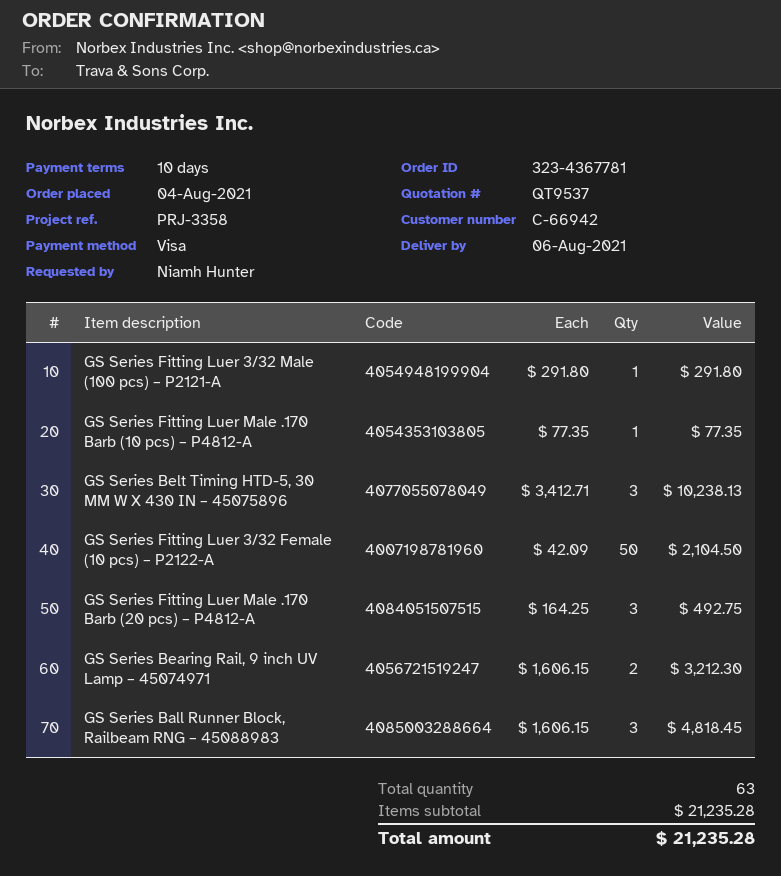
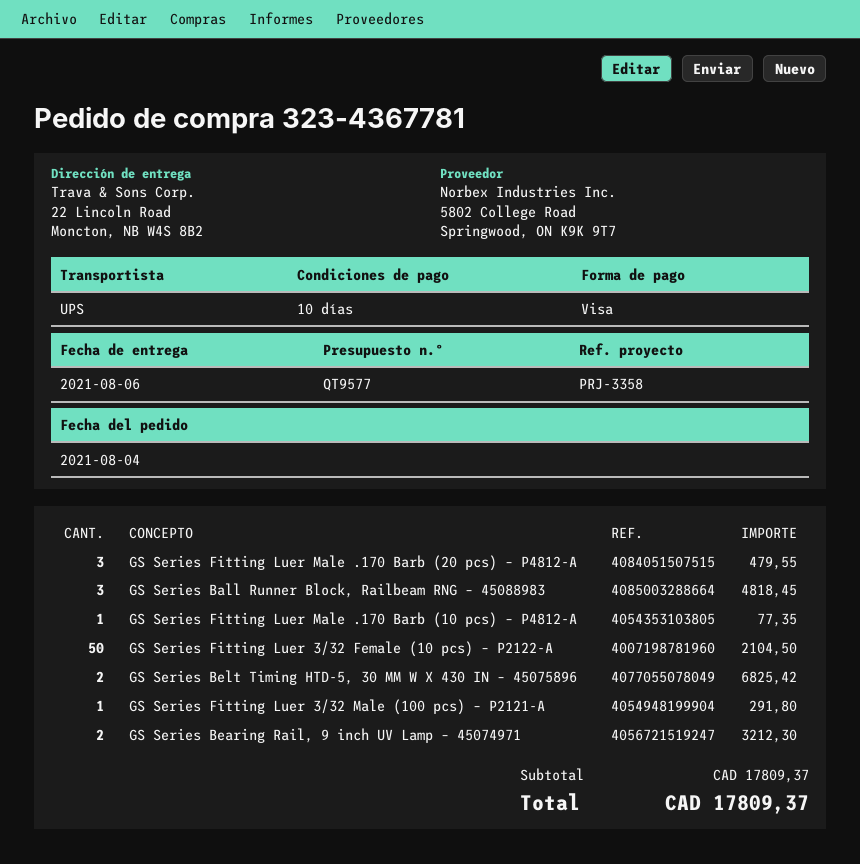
quote number: QT9537 -> QT9577
GS Series Belt Timing HTD-5, 30 MM W X 430 IN – 45075896: 3 for 10238.13 -> 2 for 6825.42
GS Series Fitting Luer Male .170 Barb (20 pcs) – P4812-A: 3 for 492.75 -> 3 for 479.55
subtotal: 21235.28 -> 17809.37
total: 21235.28 -> 17809.37

